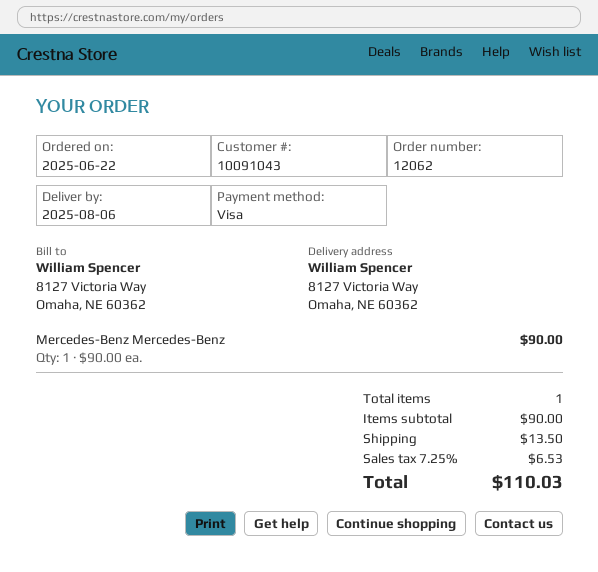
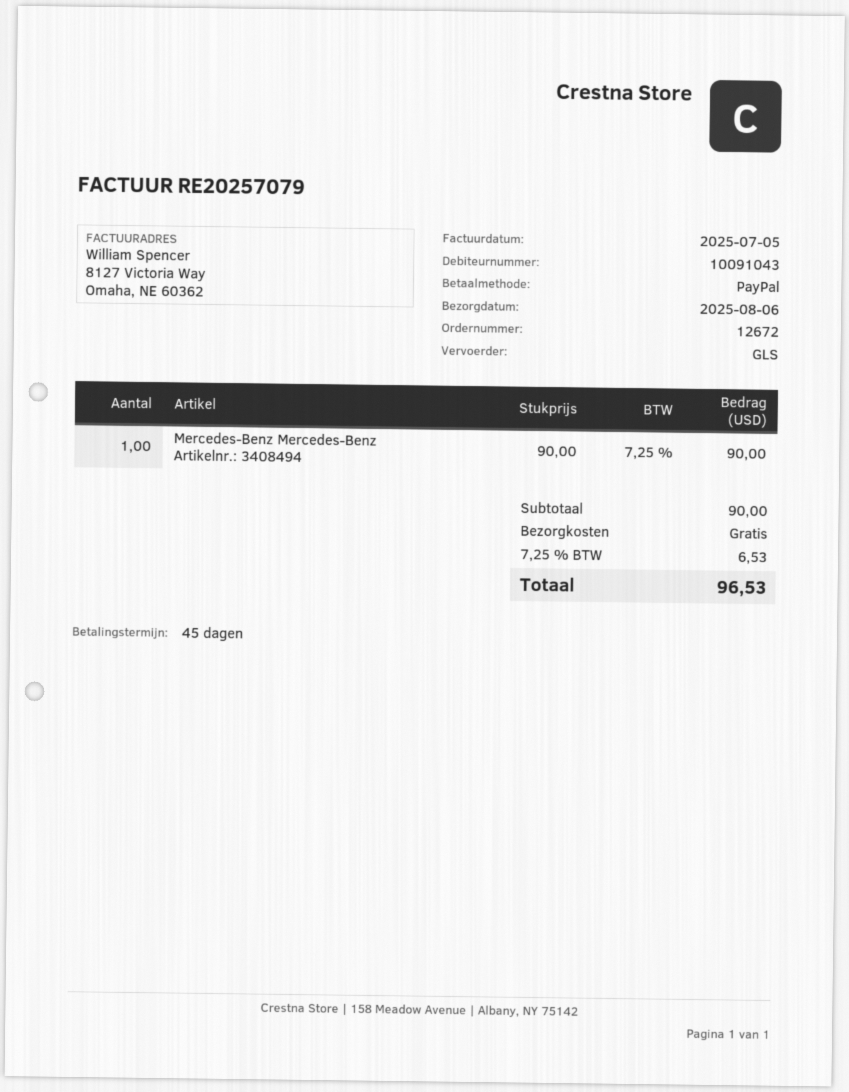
order number: 12062 -> 12672
payment method: Visa -> PayPal
shipping: 13.50 -> 0.00
total: 110.03 -> 96.53

